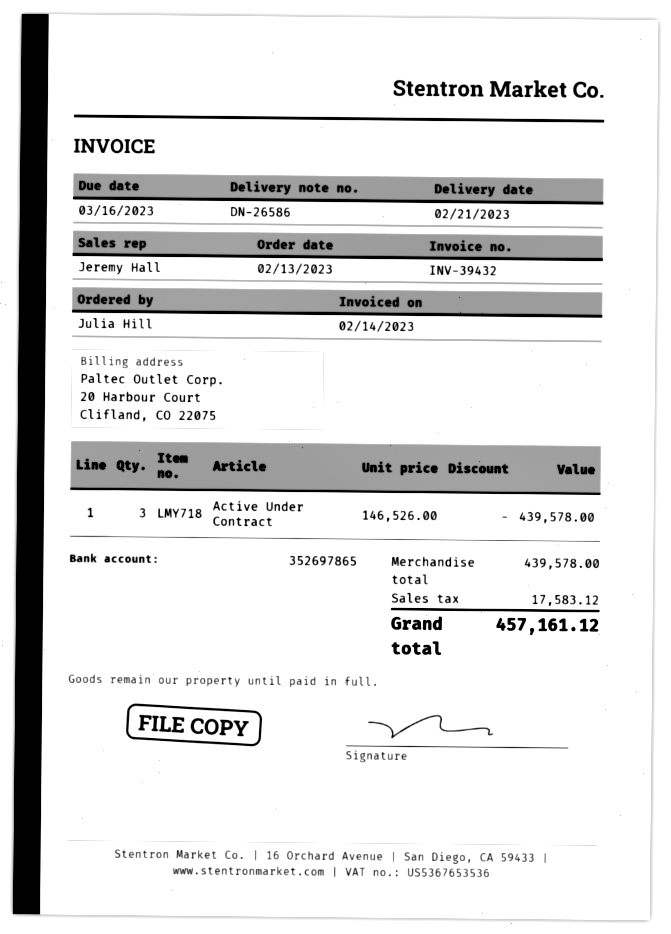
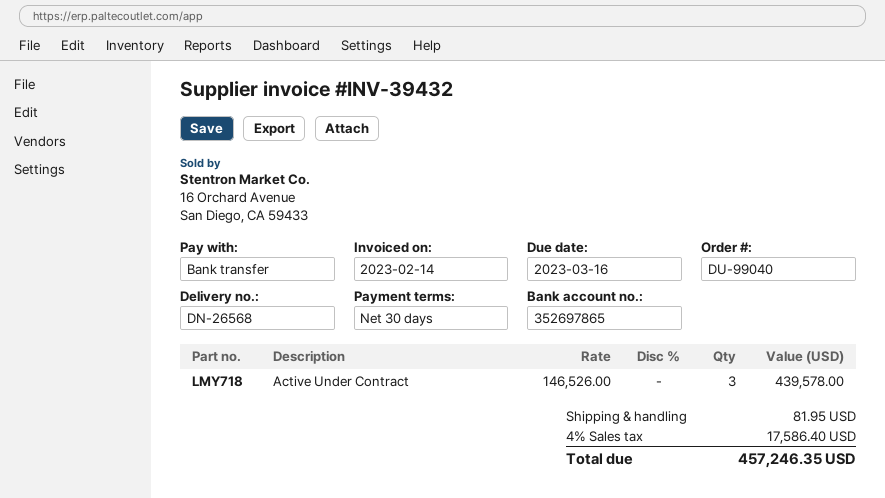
delivery note number: DN-26586 -> DN-26568
shipping: none -> 81.95
tax: 17583.12 -> 17586.40
total: 457161.12 -> 457246.35

